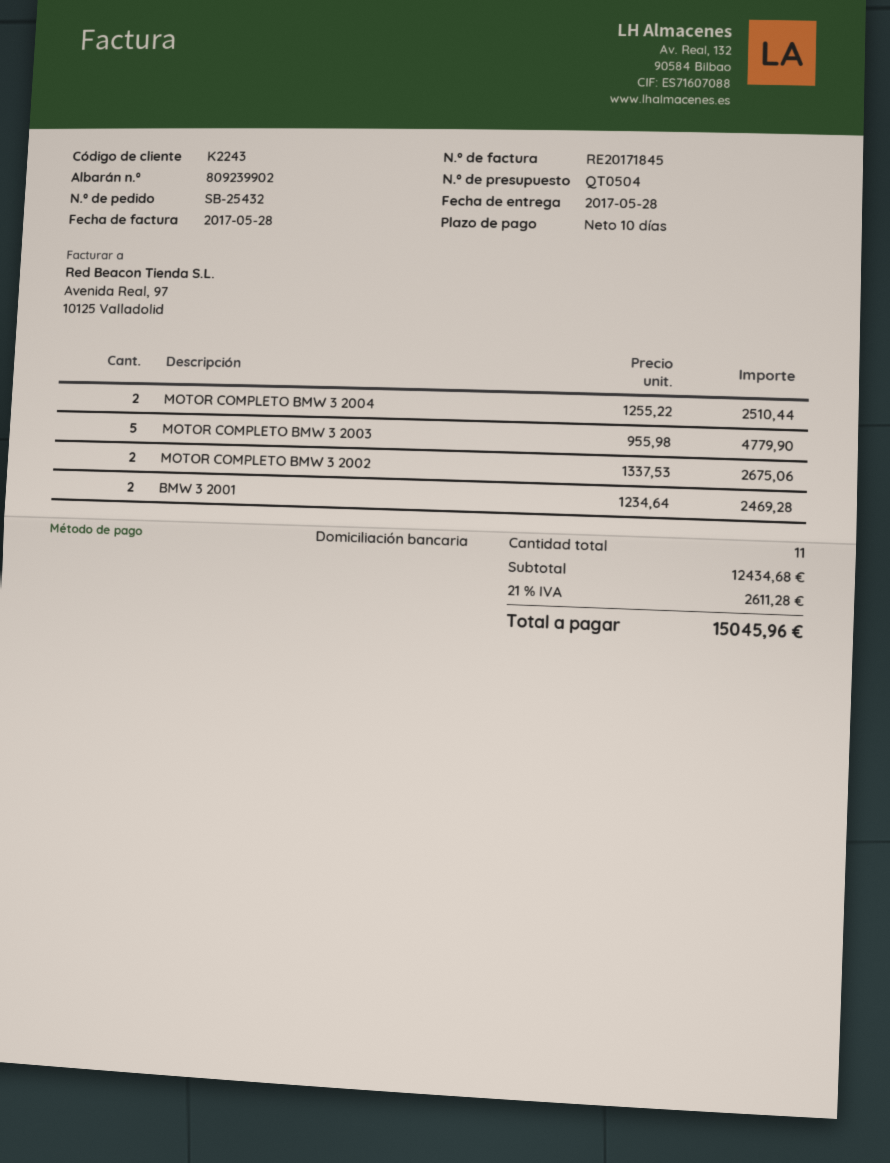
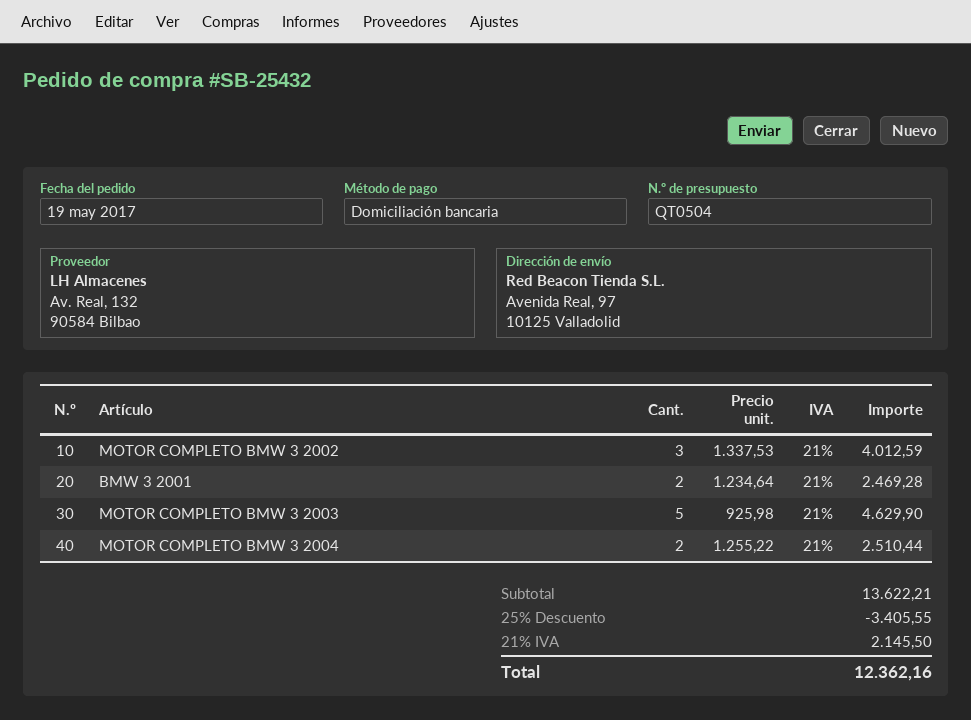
MOTOR COMPLETO BMW 3 2003: 5 x 955.98 = 4779.90 -> 5 x 925.98 = 4629.90
MOTOR COMPLETO BMW 3 2002: 2 x 1337.53 = 2675.06 -> 3 x 1337.53 = 4012.59
subtotal: 12434.68 -> 13622.21
discount: none -> 25% = 3405.55
tax: 21% = 2611.28 -> 21% = 2145.50
total: 15045.96 -> 12362.16

